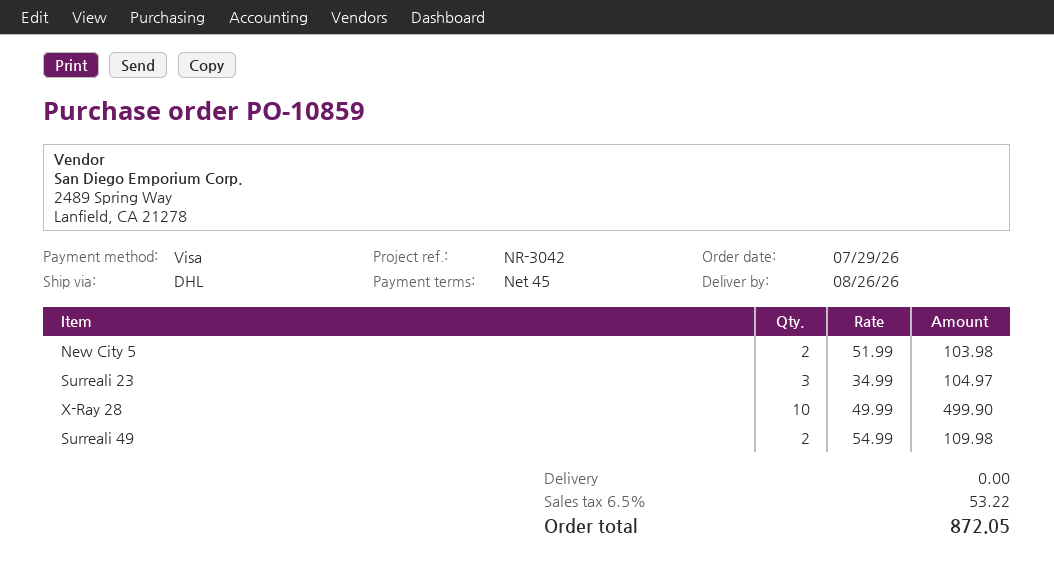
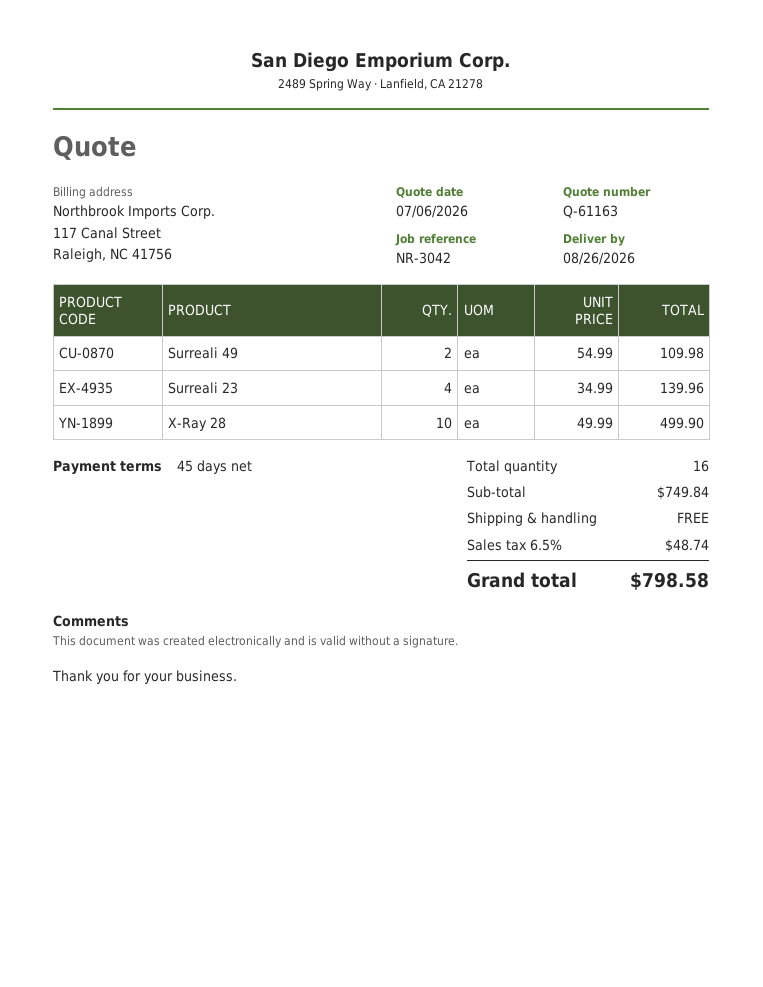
New City 5: 2 x 51.99 = 103.98 -> none
Surreali 23: 3 x 34.99 = 104.97 -> 4 x 34.99 = 139.96
tax: 6.5% = 53.22 -> 6.5% = 48.74
total: 872.05 -> 798.58

